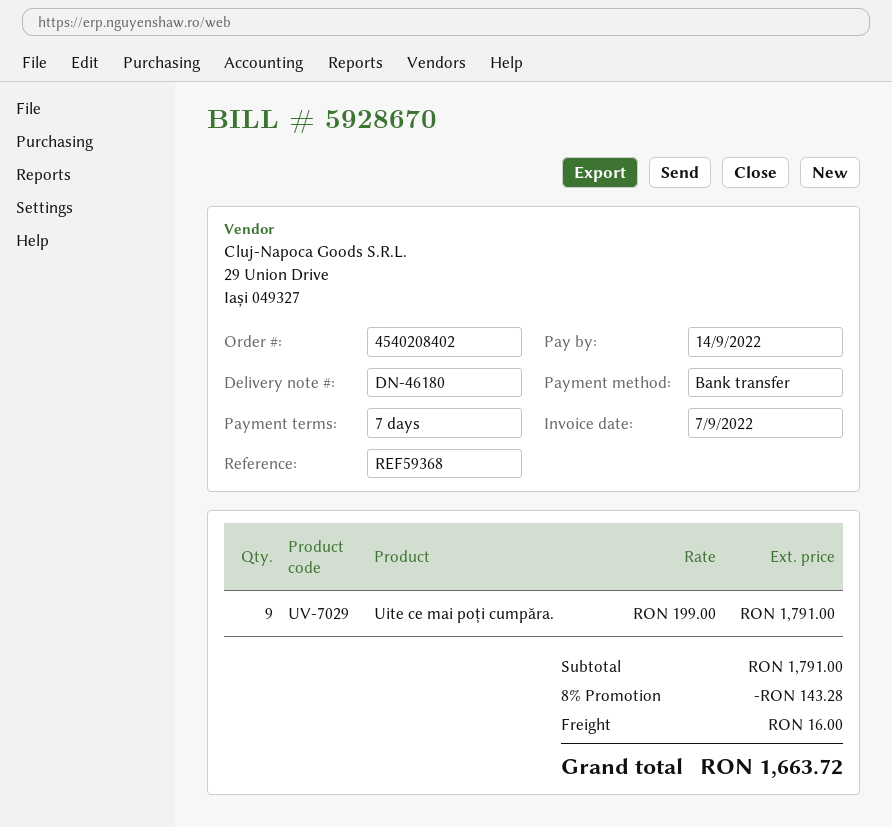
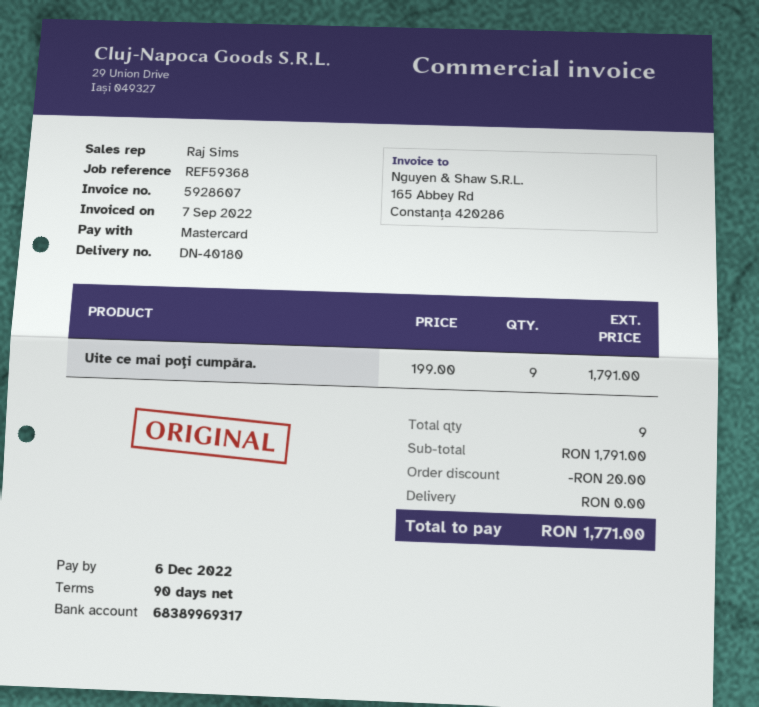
delivery note number: DN-46180 -> DN-40180
invoice number: 5928670 -> 5928607
payment terms: 7 days -> 90 days
due date: 2022-09-14 -> 2022-12-06
payment method: bank transfer -> Mastercard
discount: 143.28 -> 20.00
shipping: 16.00 -> 0.00
total: 1663.72 -> 1771.00

